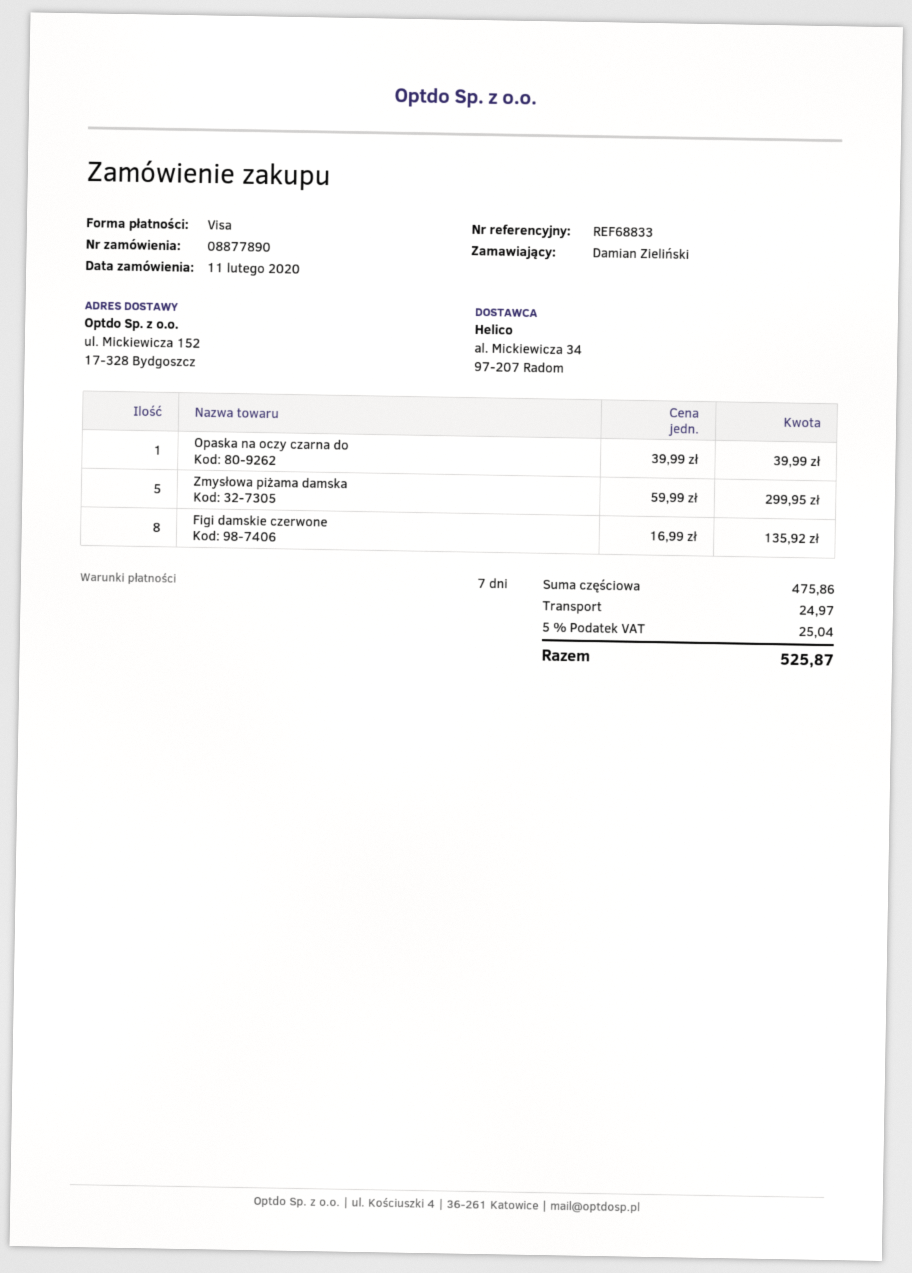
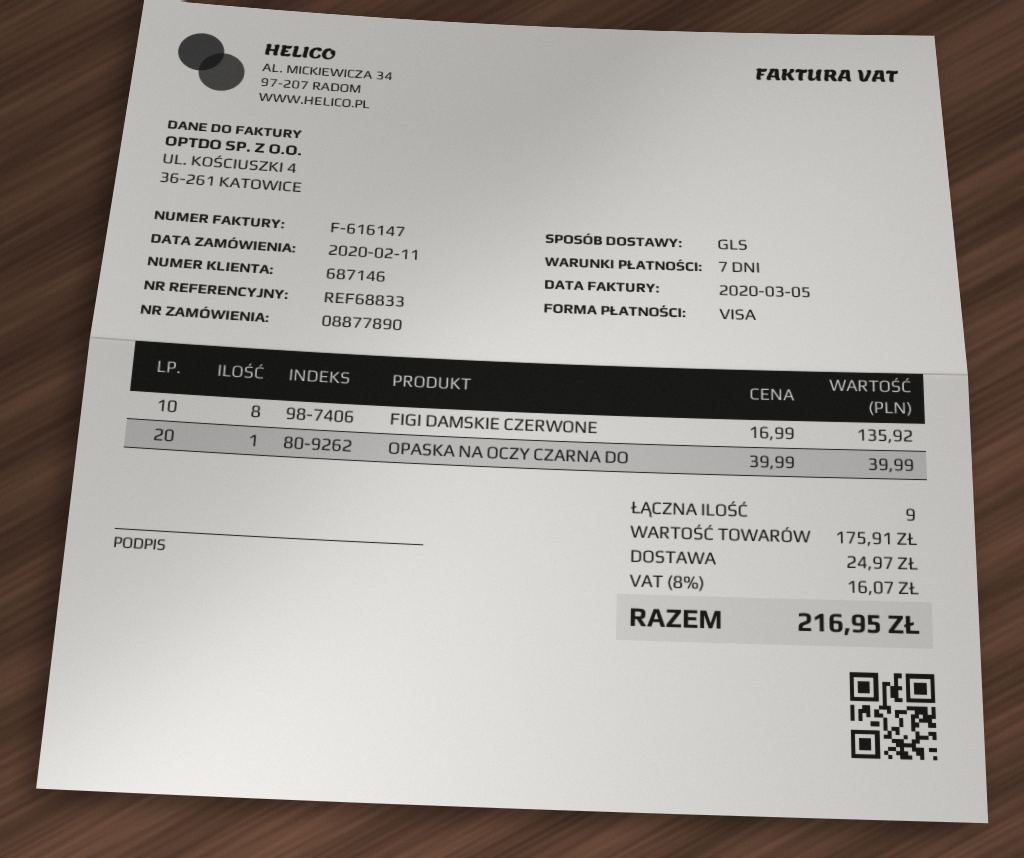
Zmysłowa piżama damska: 5 x 59.99 = 299.95 -> none
subtotal: 475.86 -> 175.91
tax: 5% = 25.04 -> 8% = 16.07
total: 525.87 -> 216.95

